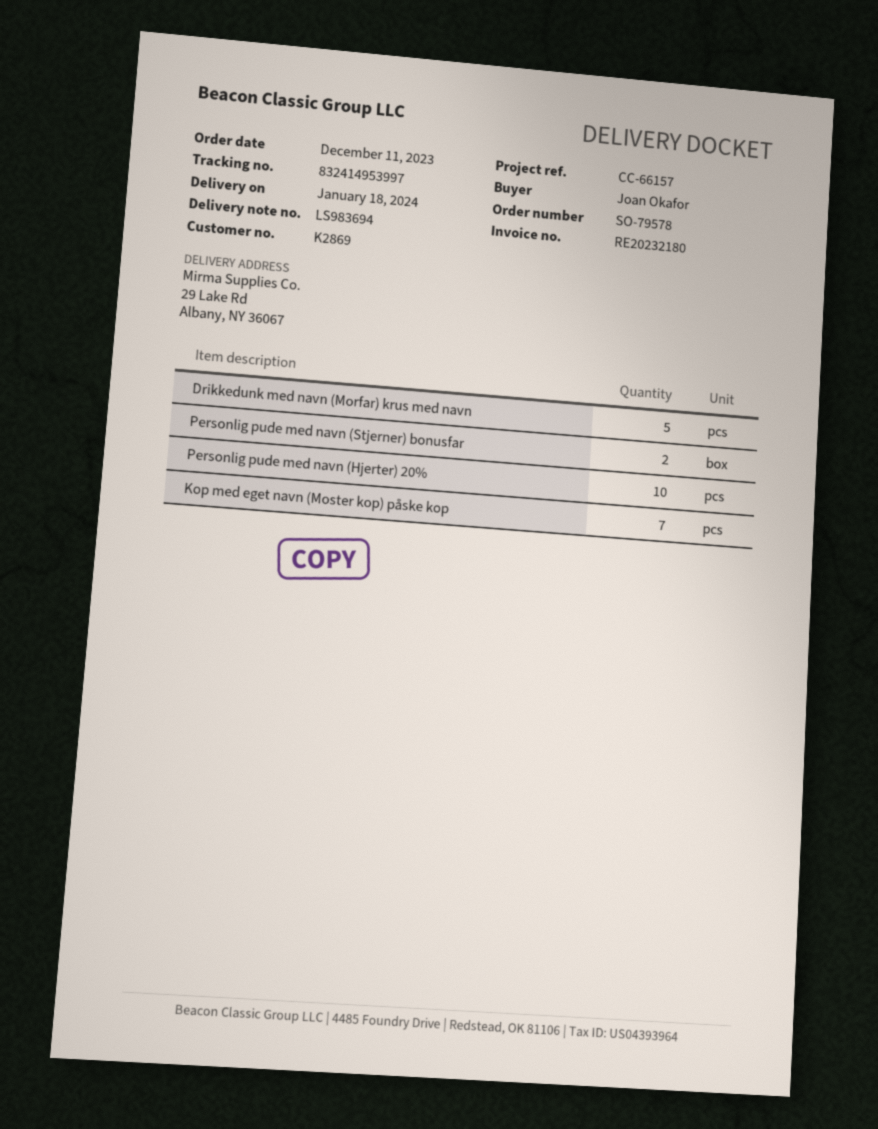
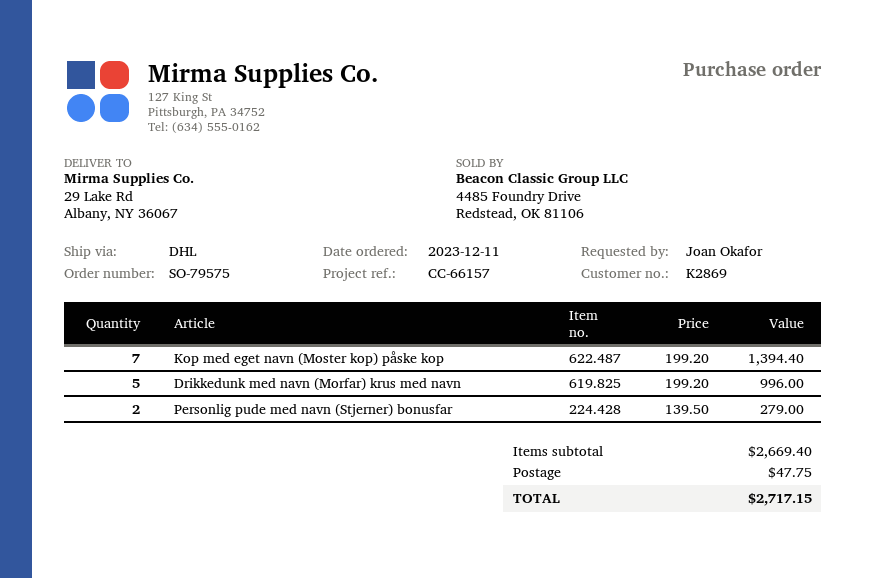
order number: SO-79578 -> SO-79575
Personlig pude med navn (Hjerter) 20%: 10 -> none

